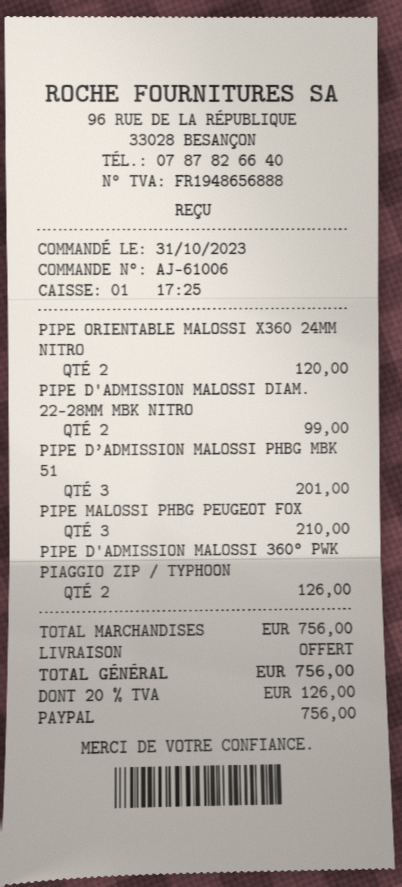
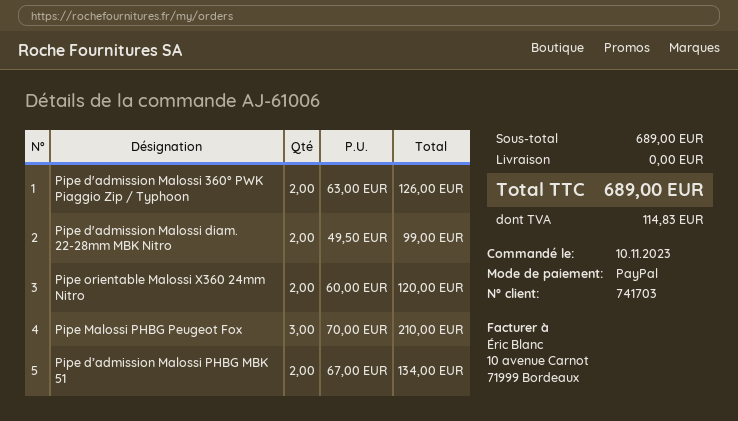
order date: 2023-10-31 -> 2023-11-10
PIPE D’ADMISSION MALOSSI PHBG MBK 51: 3 for 201.00 -> 2 for 134.00
subtotal: 756.00 -> 689.00
tax: 126.00 -> 114.83
total: 756.00 -> 689.00

